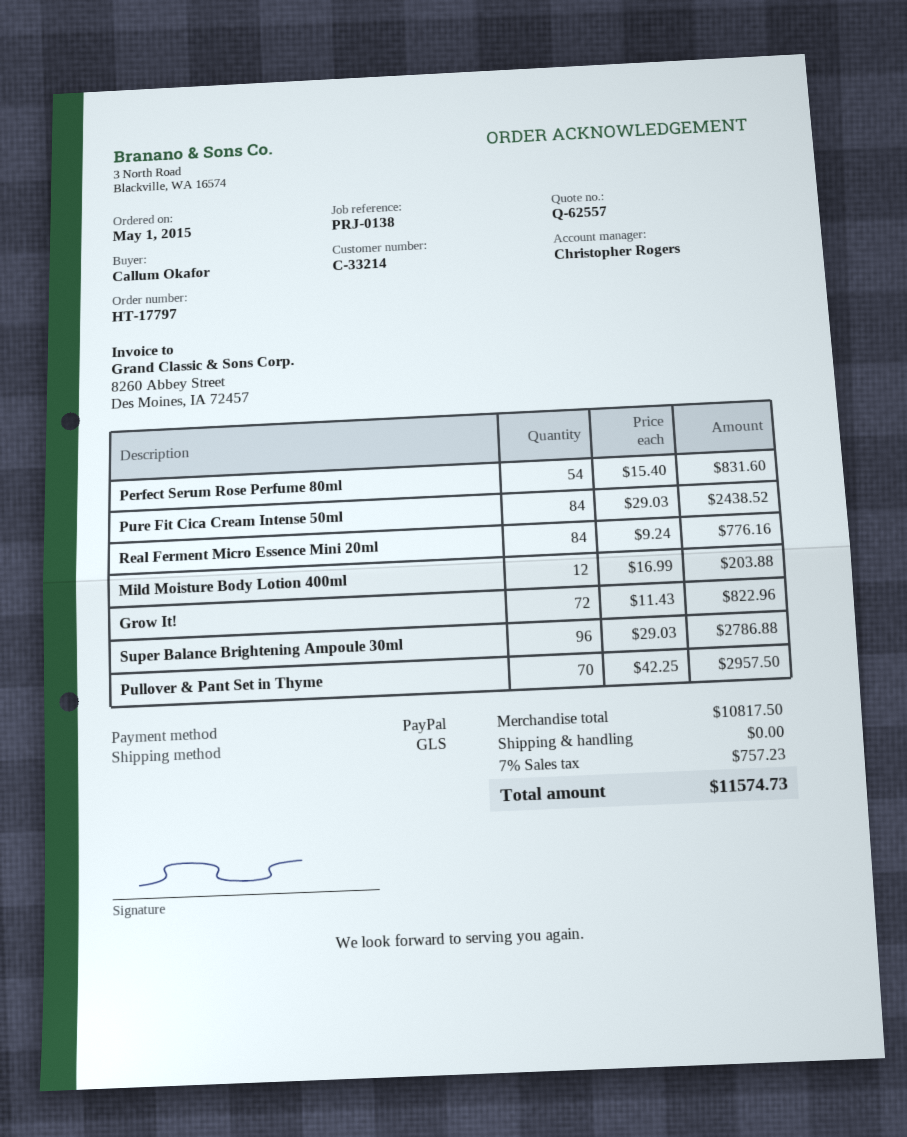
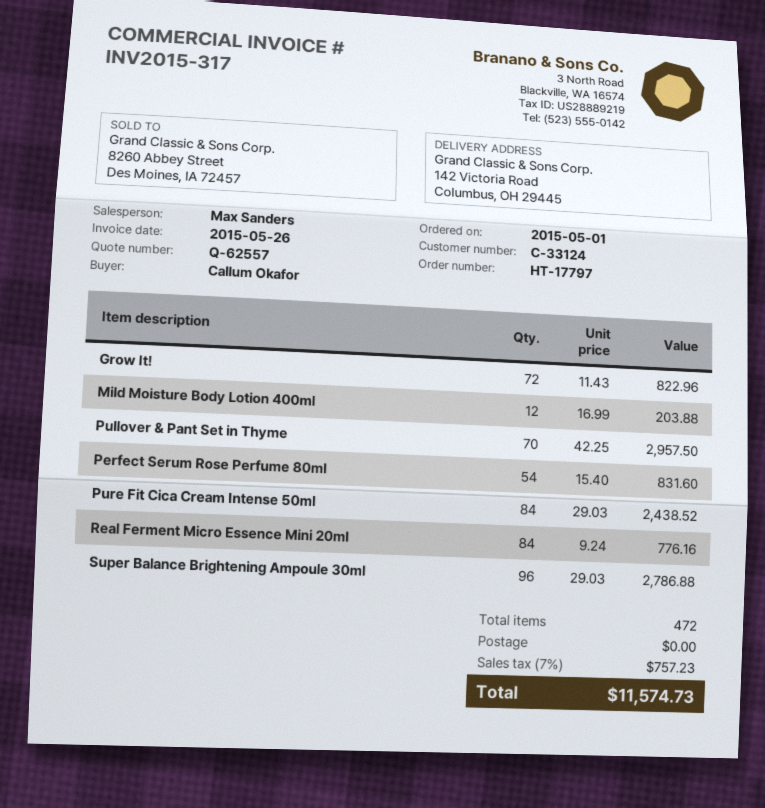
customer number: C-33214 -> C-33124
sales rep: Christopher Rogers -> Max Sanders

